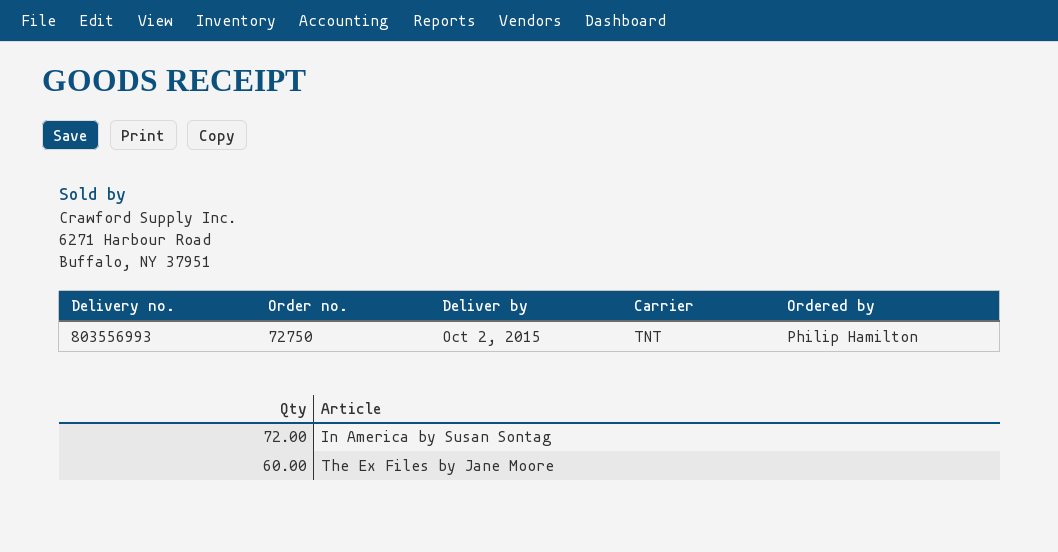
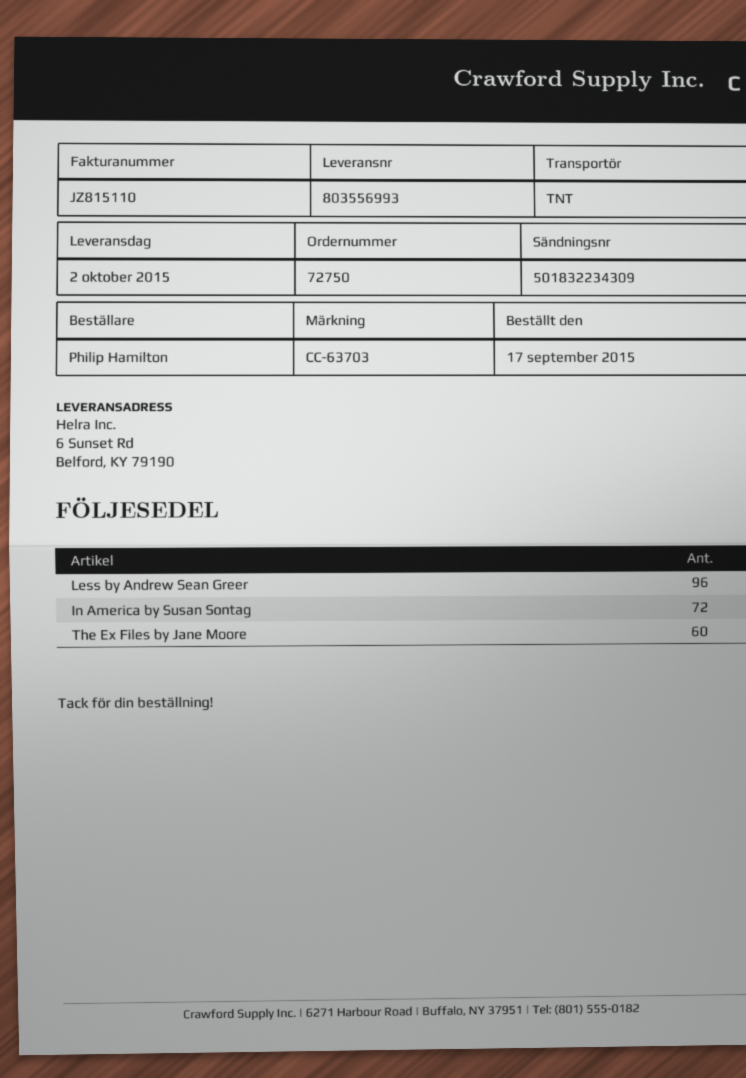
Less by Andrew Sean Greer: none -> 96

